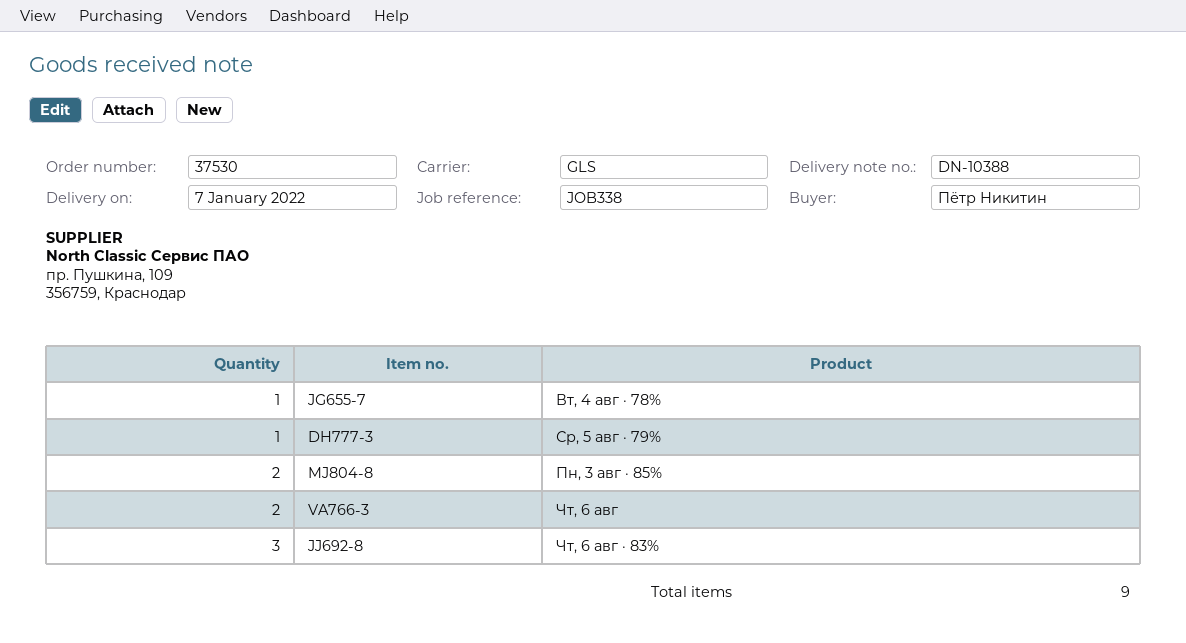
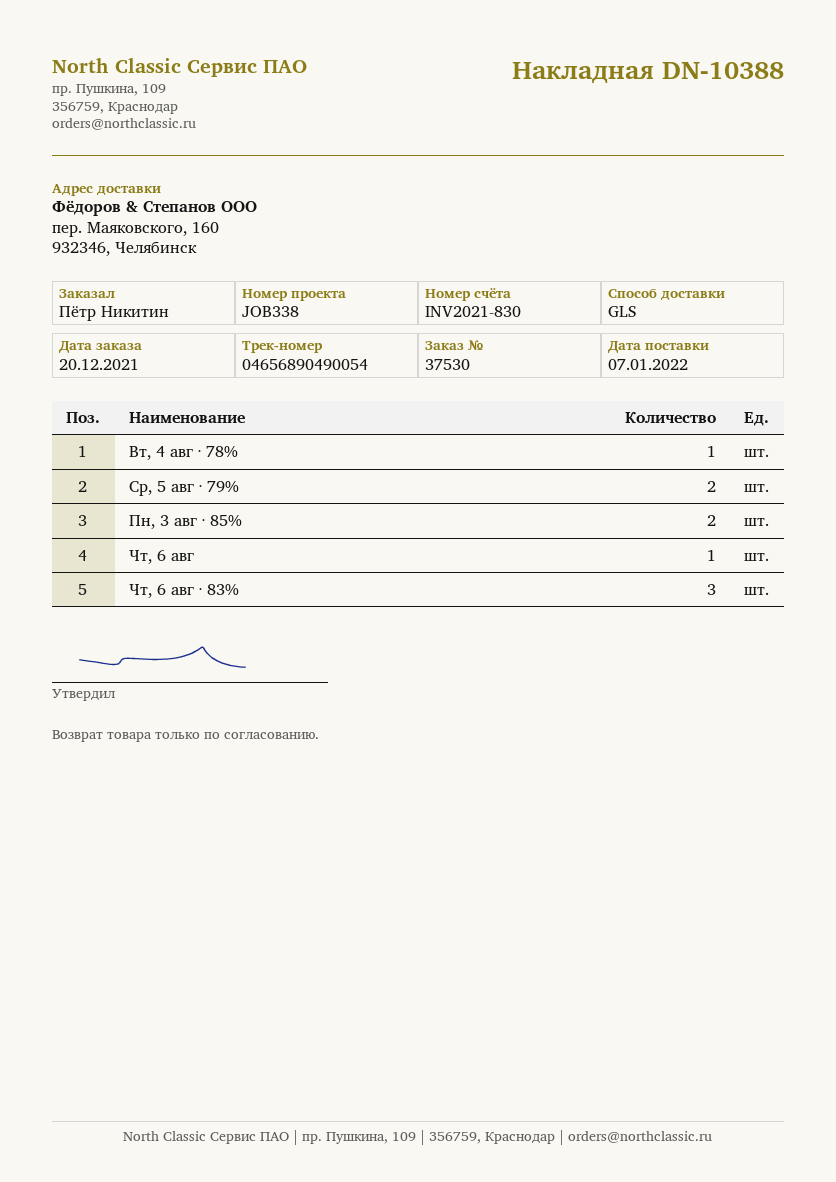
Ср, 5 авг · 79%: 1 -> 2
Чт, 6 авг: 2 -> 1

